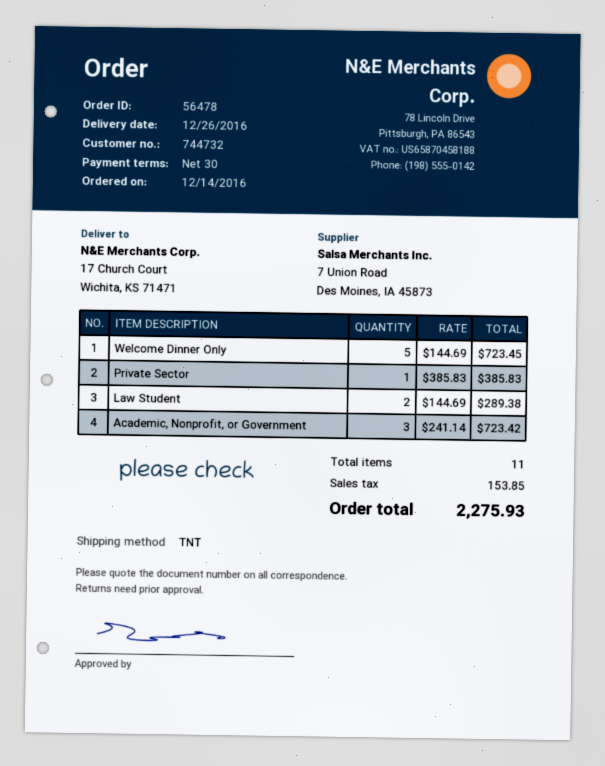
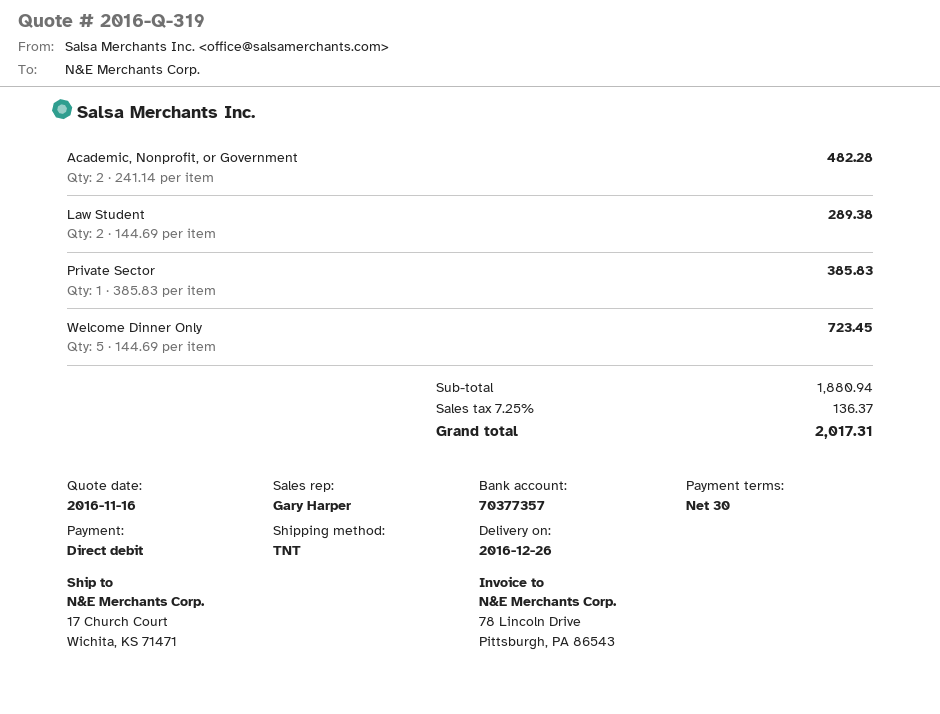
Academic, Nonprofit, or Government: 3 x 241.14 = 723.42 -> 2 x 241.14 = 482.28
tax: 153.85 -> 136.37
total: 2275.93 -> 2017.31

